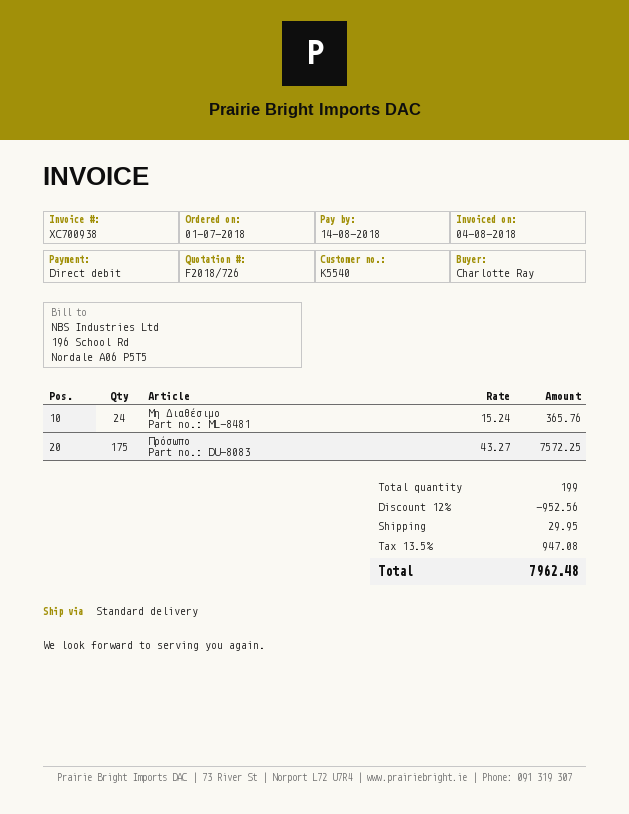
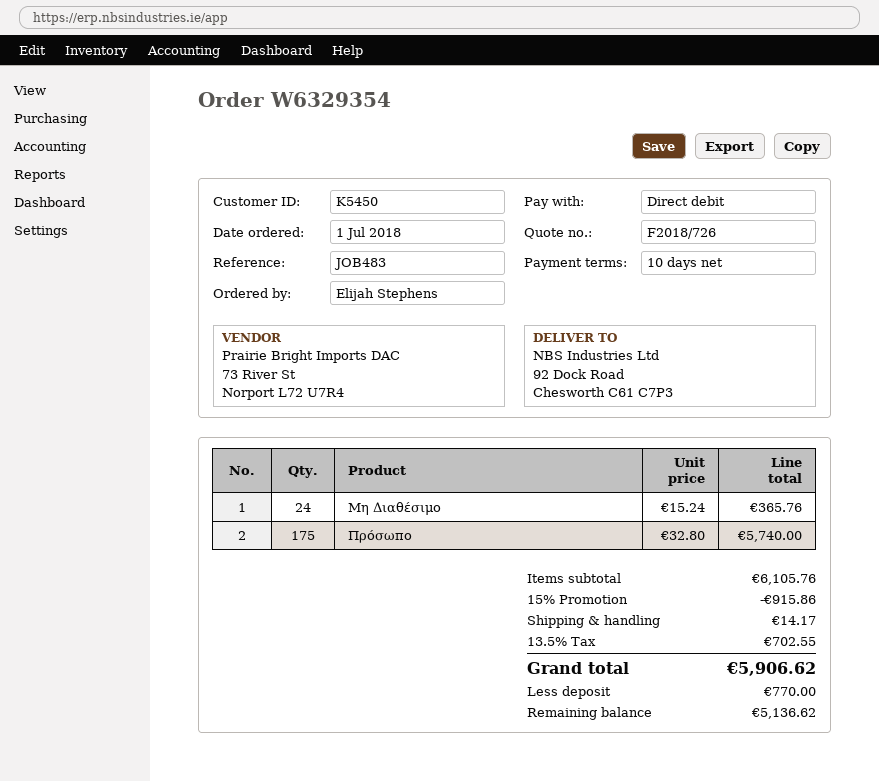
customer number: K5540 -> K5450
ordered by: Charlotte Ray -> Elijah Stephens
Πρόσωπο: 175 x 43.27 = 7572.25 -> 175 x 32.80 = 5740.00
discount: 12% = 952.56 -> 15% = 915.86
shipping: 29.95 -> 14.17
tax: 13.5% = 947.08 -> 13.5% = 702.55
total: 7962.48 -> 5906.62

